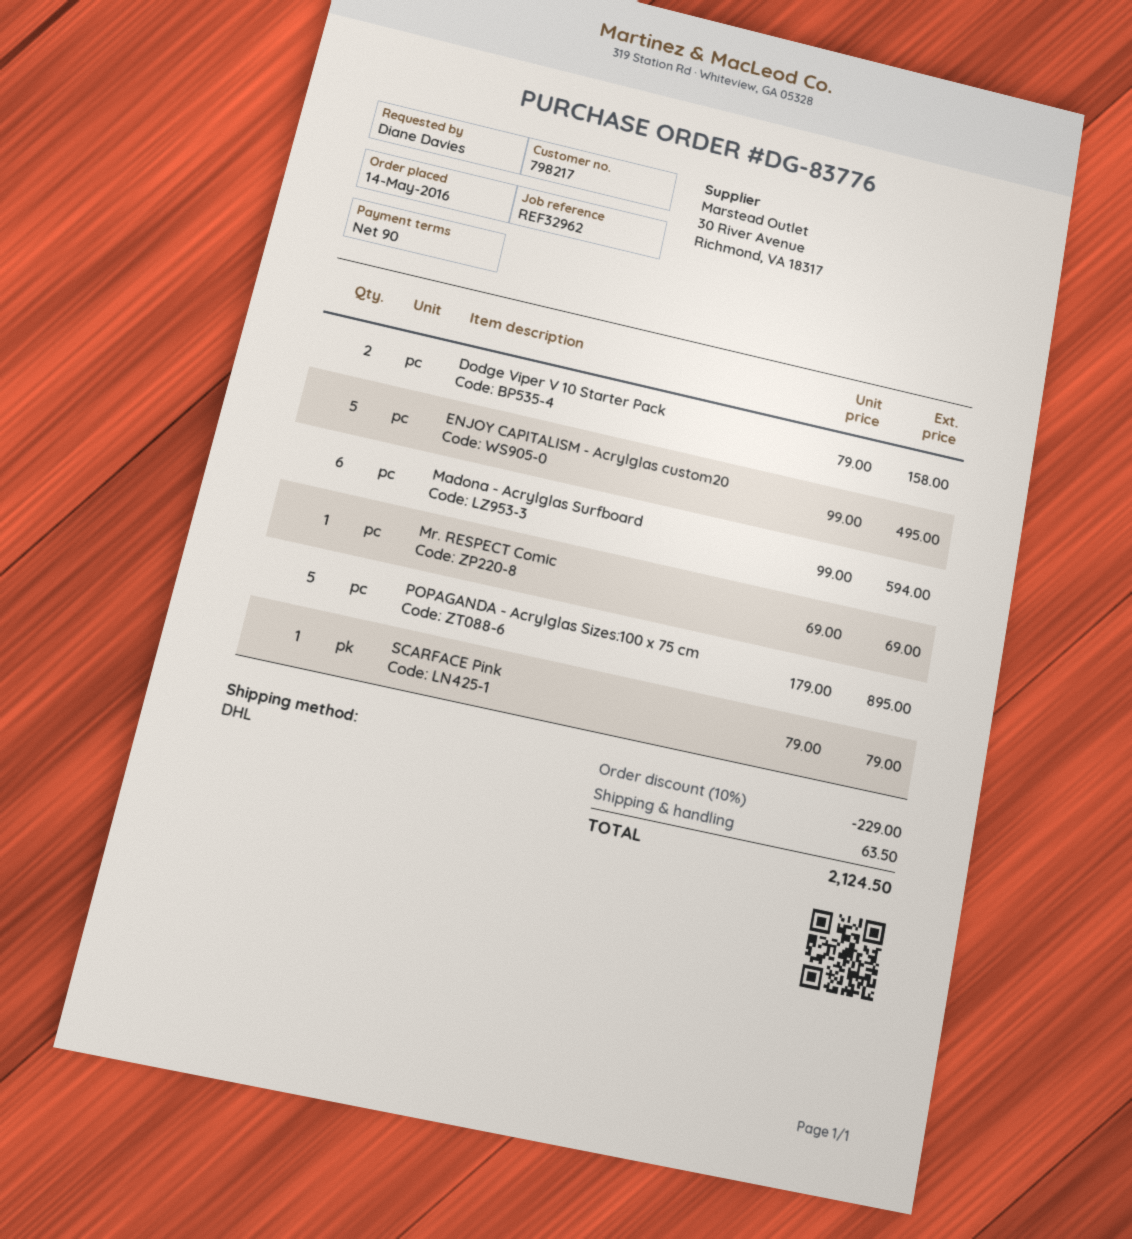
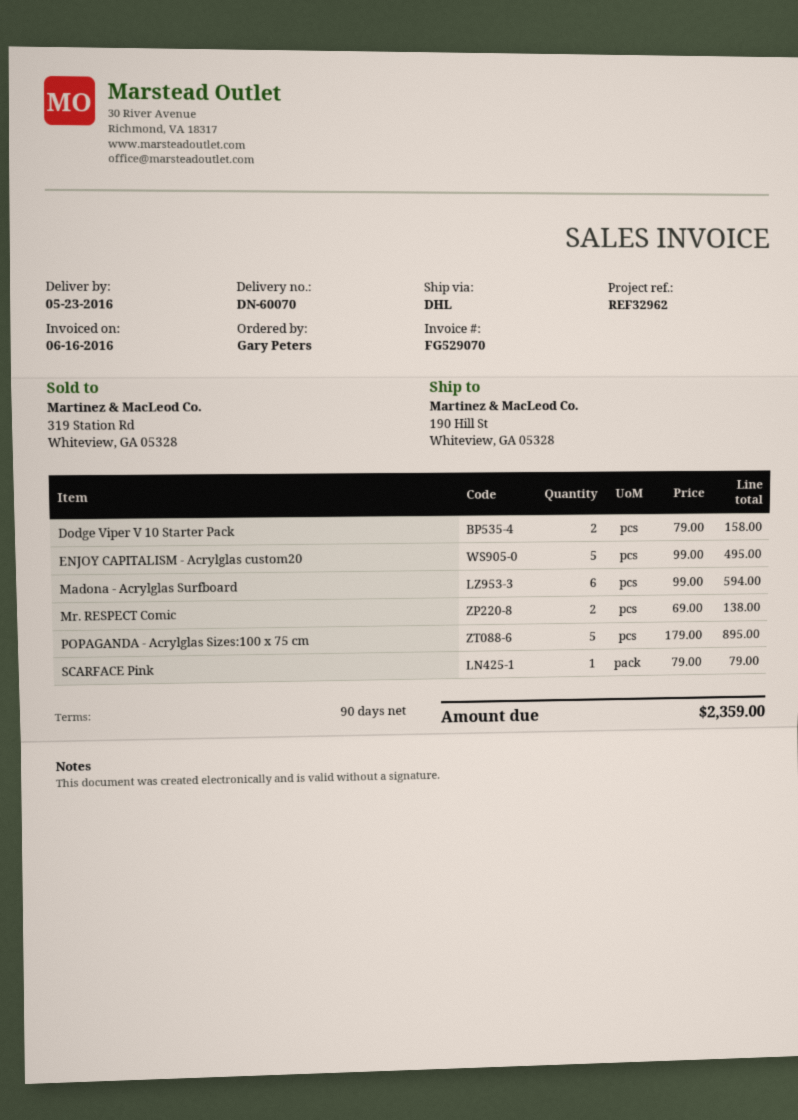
ordered by: Diane Davies -> Gary Peters
Mr. RESPECT Comic: 1 x 69.00 = 69.00 -> 2 x 69.00 = 138.00
discount: 10% = 229.00 -> none
shipping: 63.50 -> none
total: 2124.50 -> 2359.00

